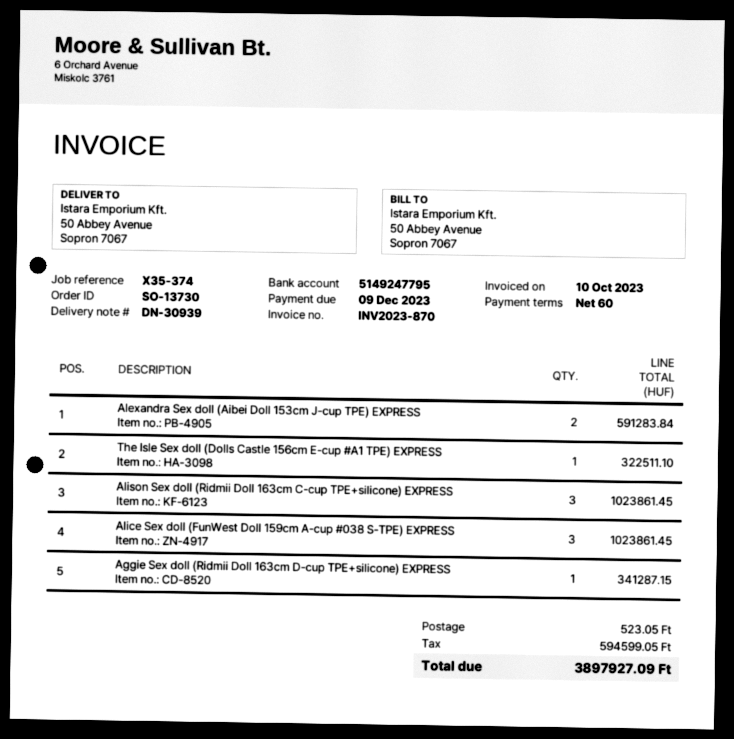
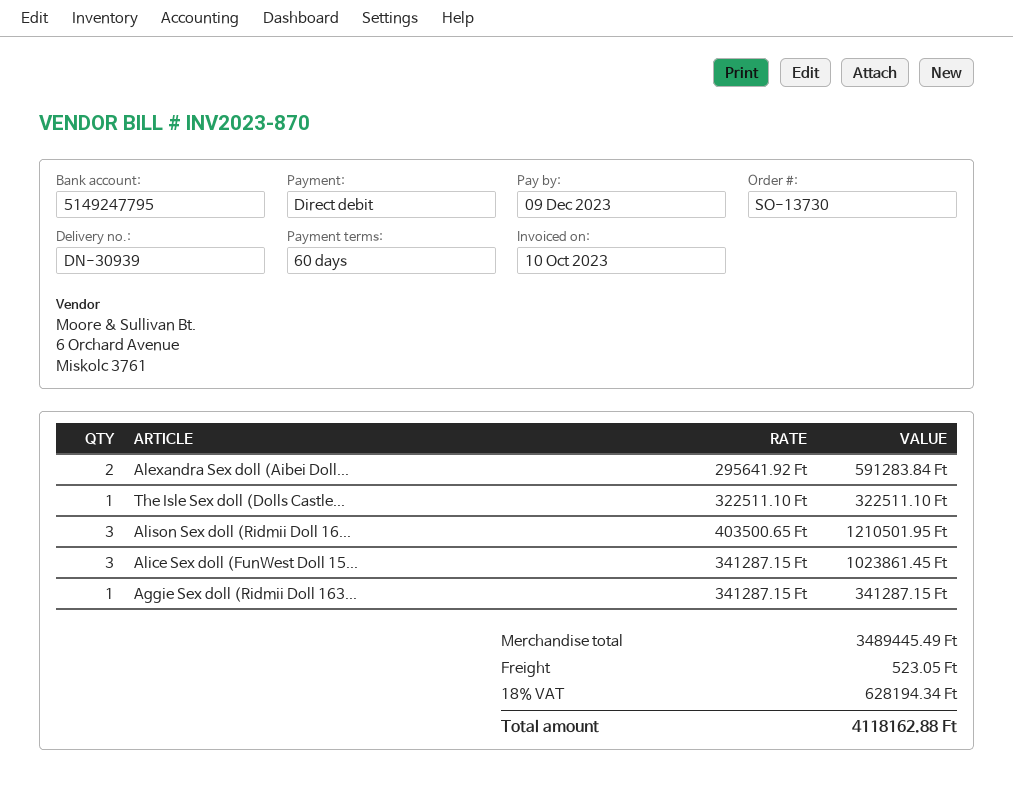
Alison Sex doll (Ridmii Doll 163cm C-cup TPE+silicone) EXPRESS: 3 for 1023861.45 -> 3 for 1210501.95
tax: 594599.05 -> 628194.34
total: 3897927.09 -> 4118162.88

